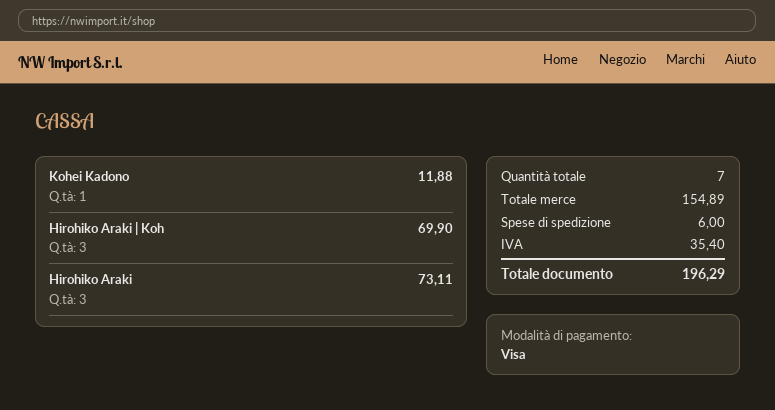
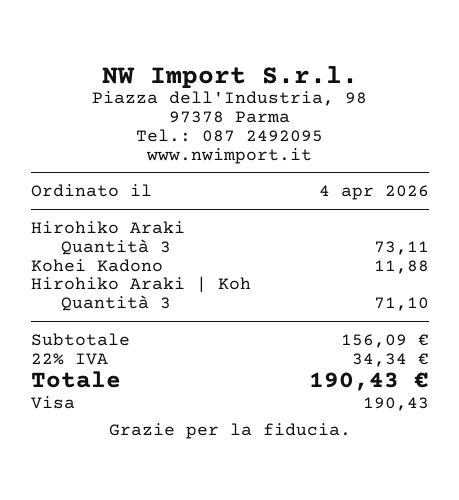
Hirohiko Araki | Koh: 3 for 69.90 -> 3 for 71.10
subtotal: 154.89 -> 156.09
shipping: 6.00 -> none
tax: 35.40 -> 34.34
total: 196.29 -> 190.43

